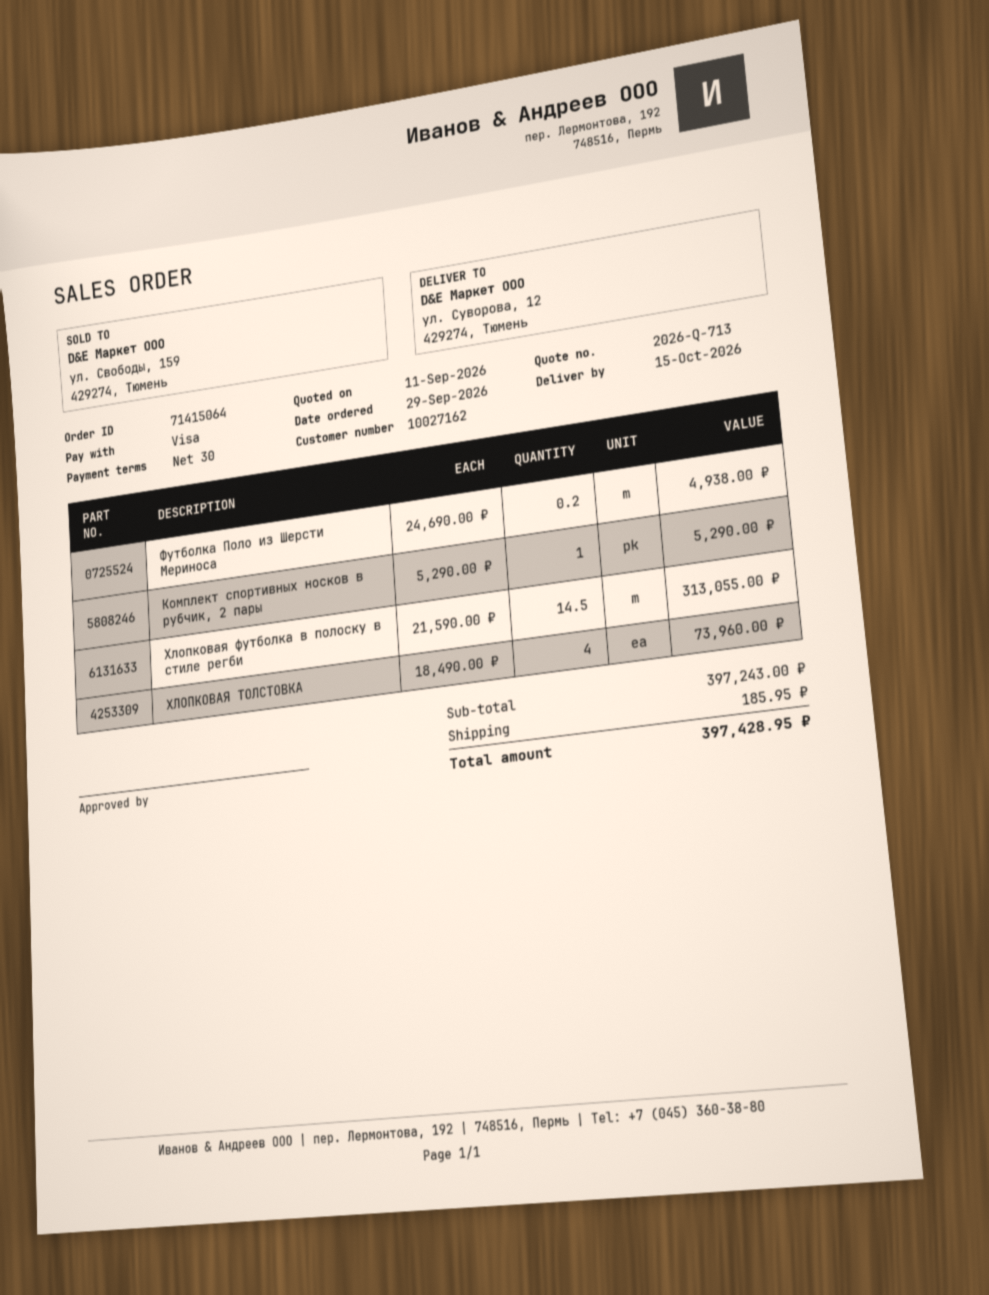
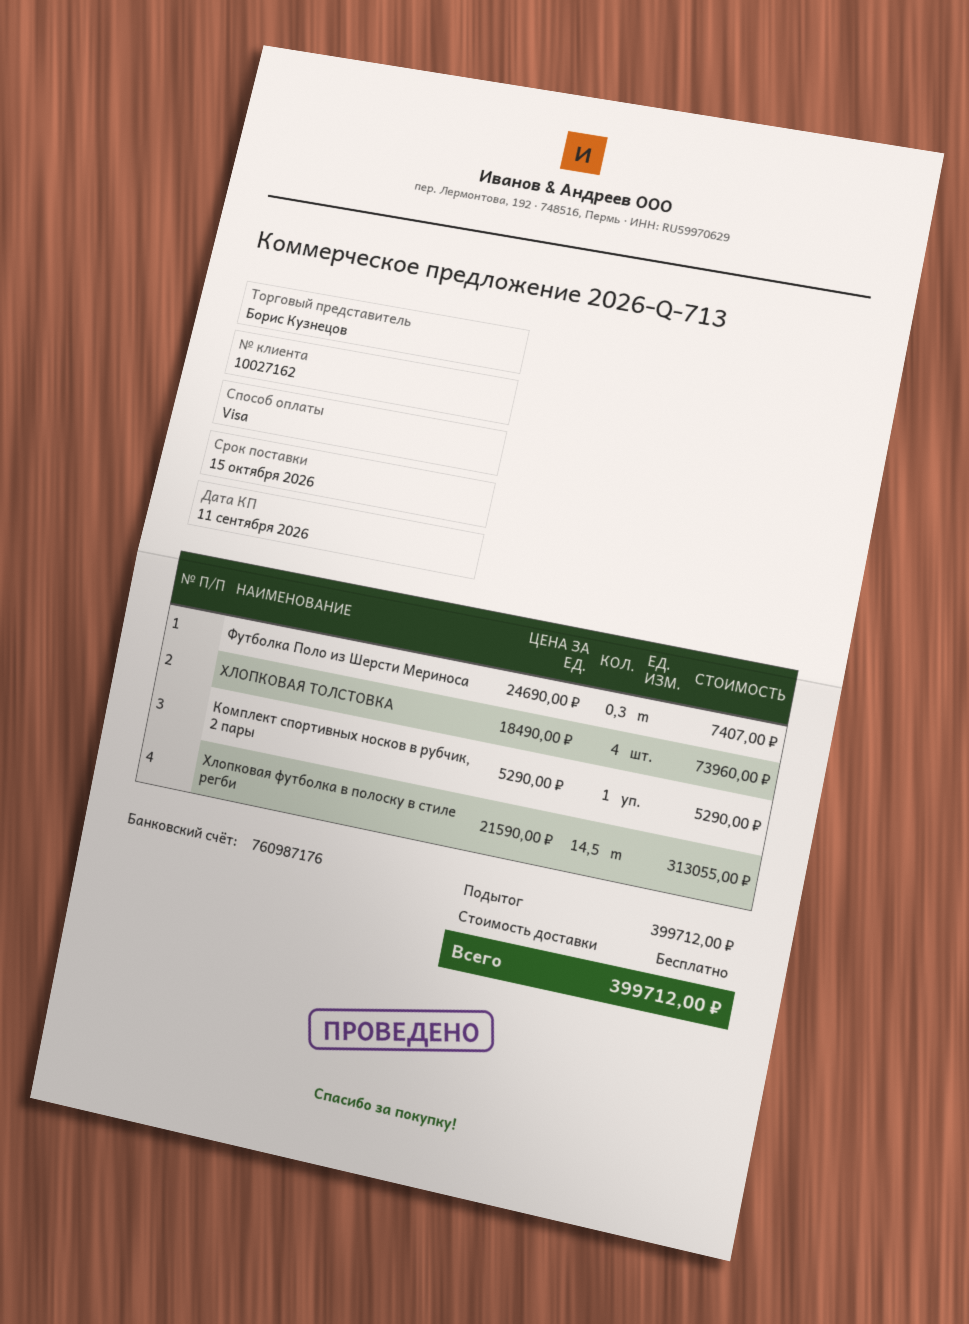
Футболка Поло из Шерсти Мериноса: 0.2 x 24690.00 = 4938.00 -> 0.3 x 24690.00 = 7407.00
subtotal: 397243.00 -> 399712.00
shipping: 185.95 -> 0.00
total: 397428.95 -> 399712.00

